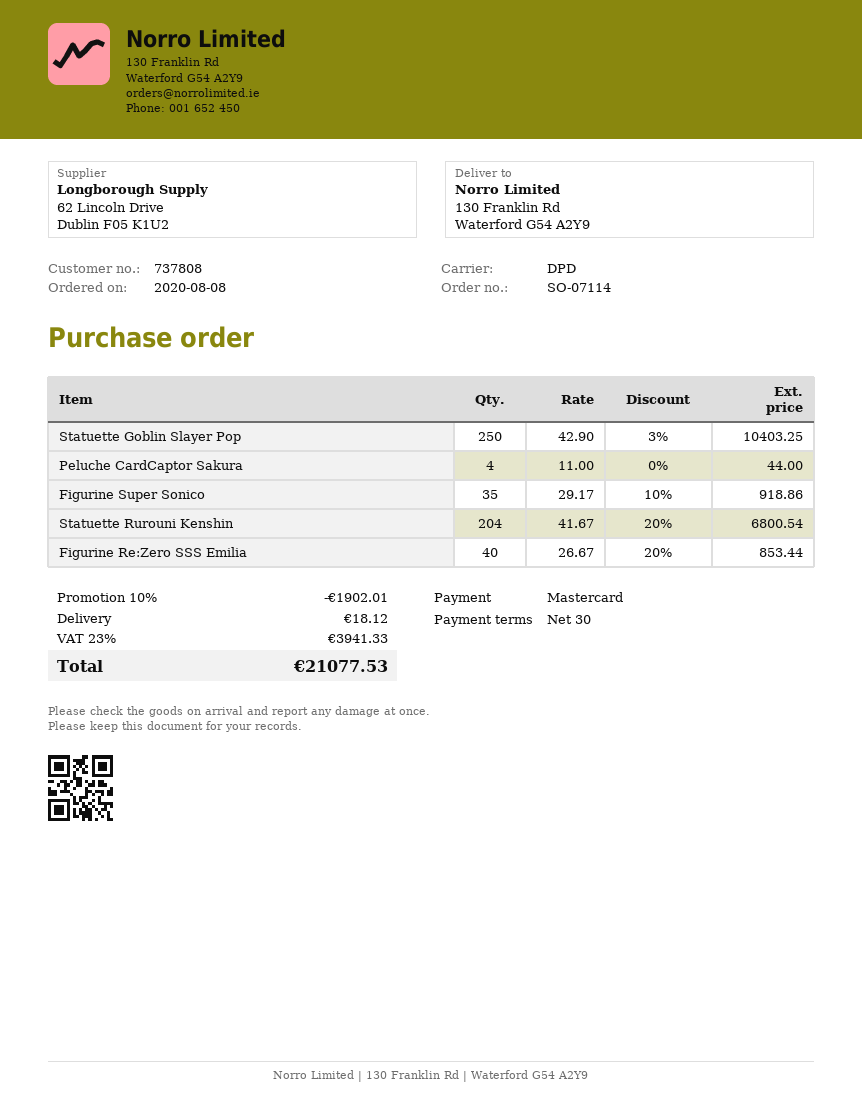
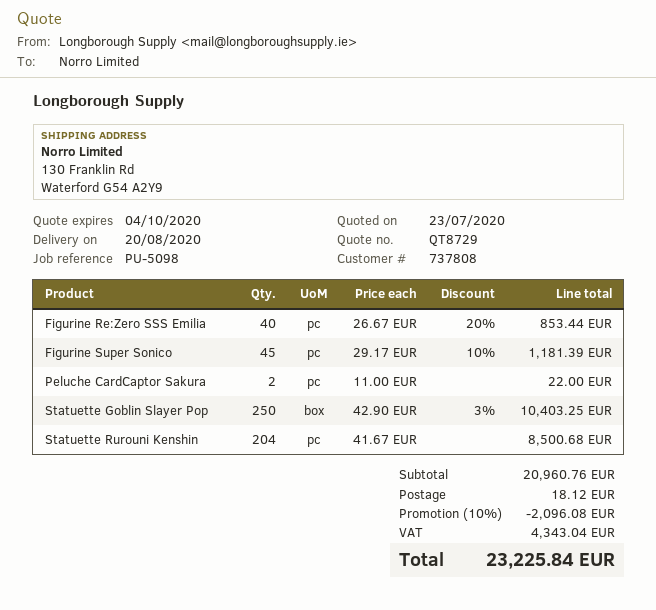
Peluche CardCaptor Sakura: 4 x 11.00 = 44.00 -> 2 x 11.00 = 22.00
Figurine Super Sonico: 35 x 29.17 - 10% = 918.86 -> 45 x 29.17 - 10% = 1181.39
Statuette Rurouni Kenshin: 204 x 41.67 - 20% = 6800.54 -> 204 x 41.67 = 8500.68
discount: 10% = 1902.01 -> 10% = 2096.08
tax: 3941.33 -> 4343.04
total: 21077.53 -> 23225.84

